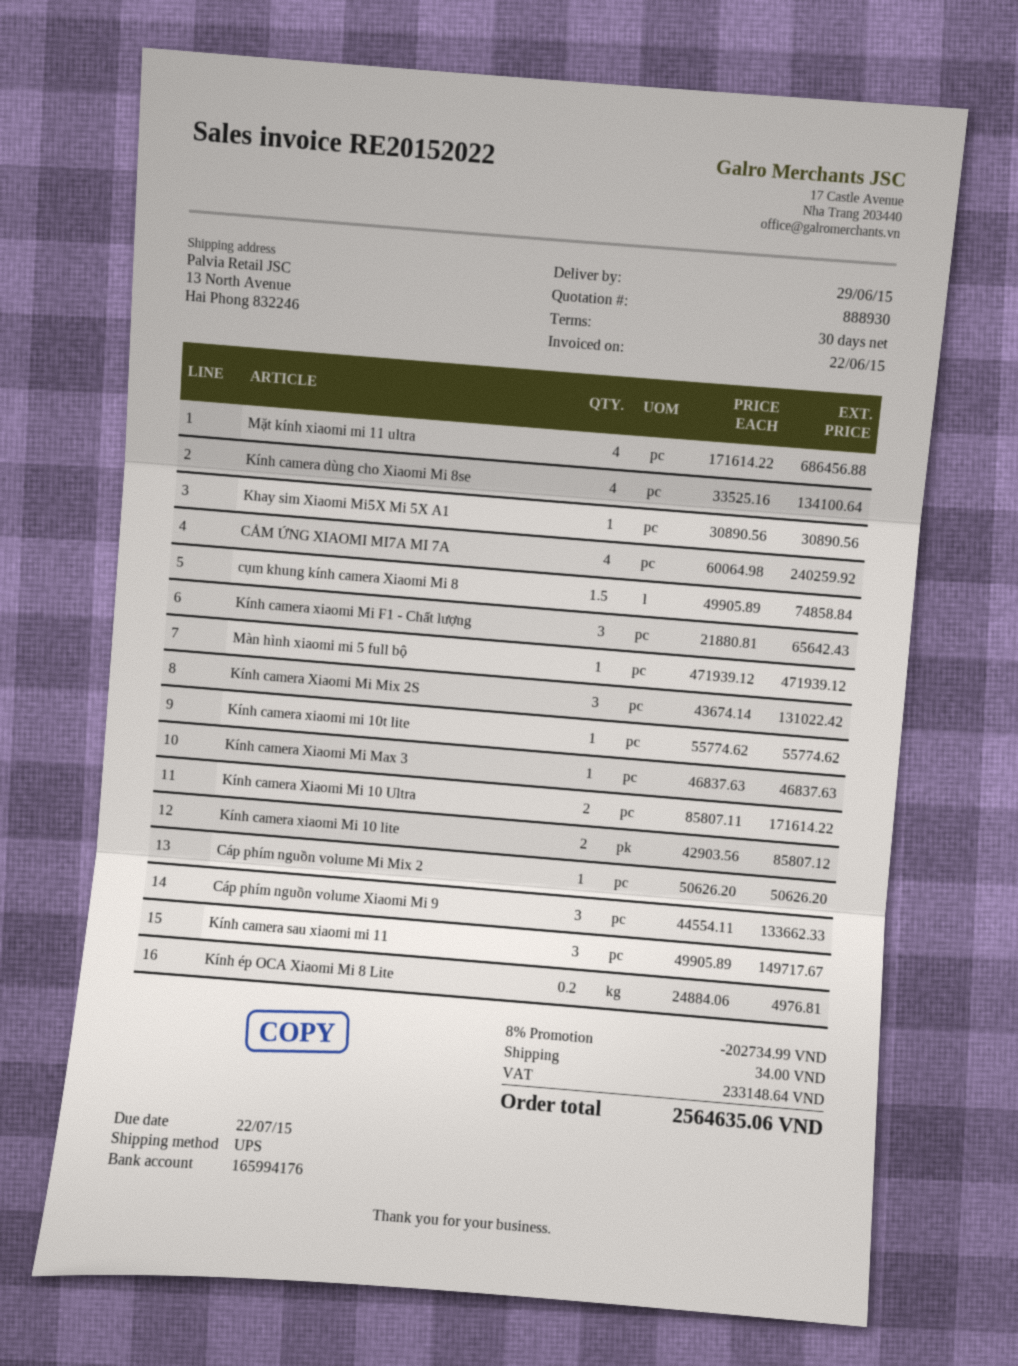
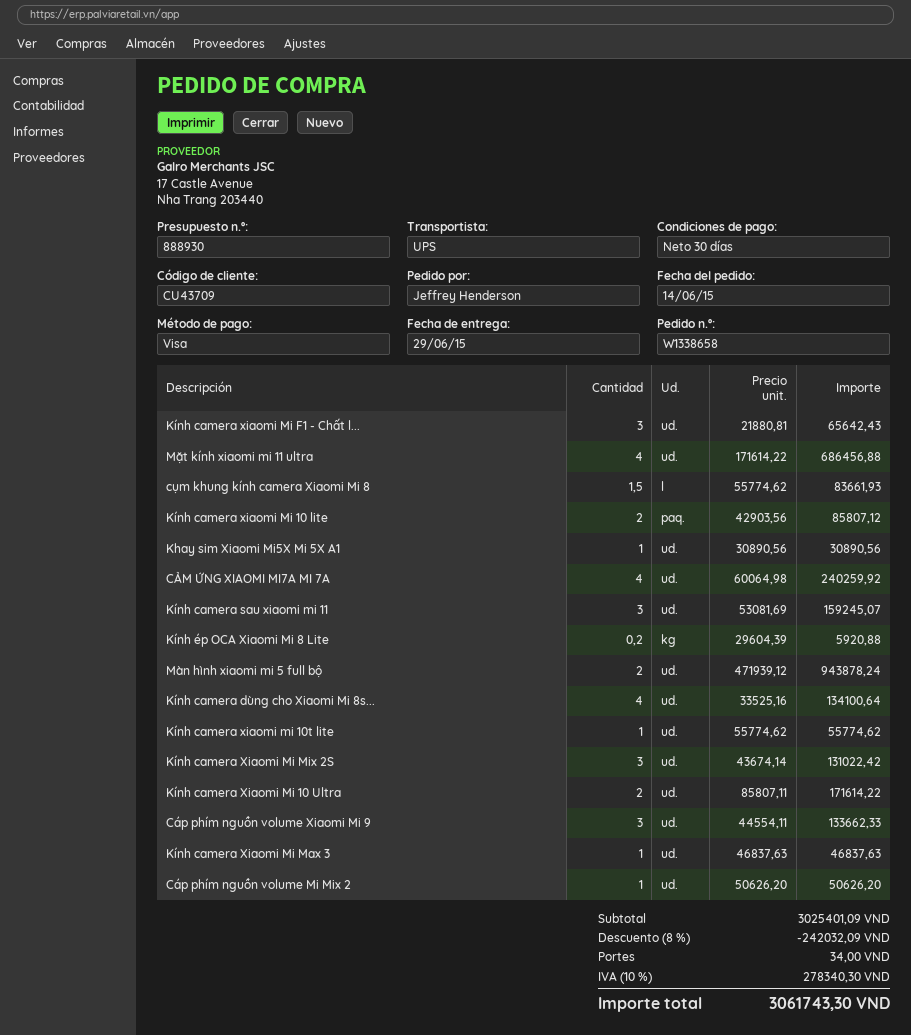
cụm khung kính camera Xiaomi Mi 8: 1.5 x 49905.89 = 74858.84 -> 1.5 x 55774.62 = 83661.93
Màn hình xiaomi mi 5 full bộ: 1 x 471939.12 = 471939.12 -> 2 x 471939.12 = 943878.24
Kính camera sau xiaomi mi 11: 3 x 49905.89 = 149717.67 -> 3 x 53081.69 = 159245.07
Kính ép OCA Xiaomi Mi 8 Lite: 0.2 x 24884.06 = 4976.81 -> 0.2 x 29604.39 = 5920.88
discount: 8% = 202734.99 -> 8% = 242032.09
tax: 233148.64 -> 278340.30
total: 2564635.06 -> 3061743.30

